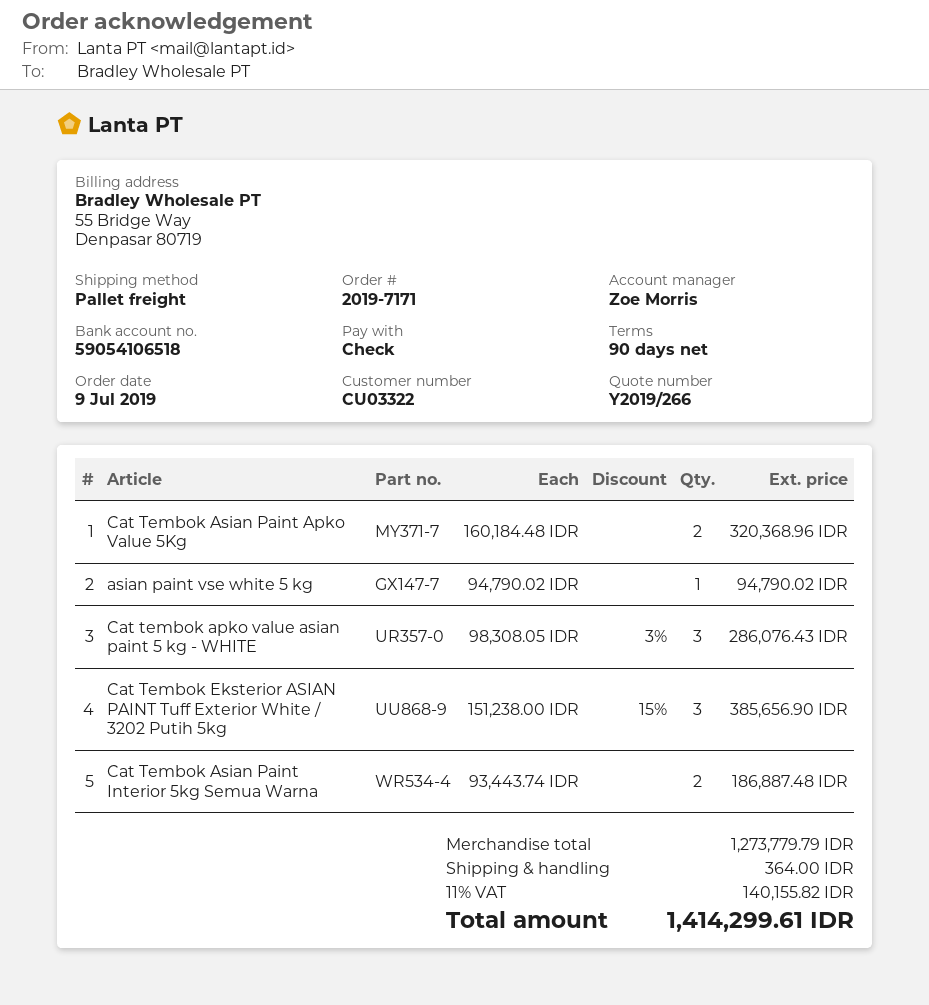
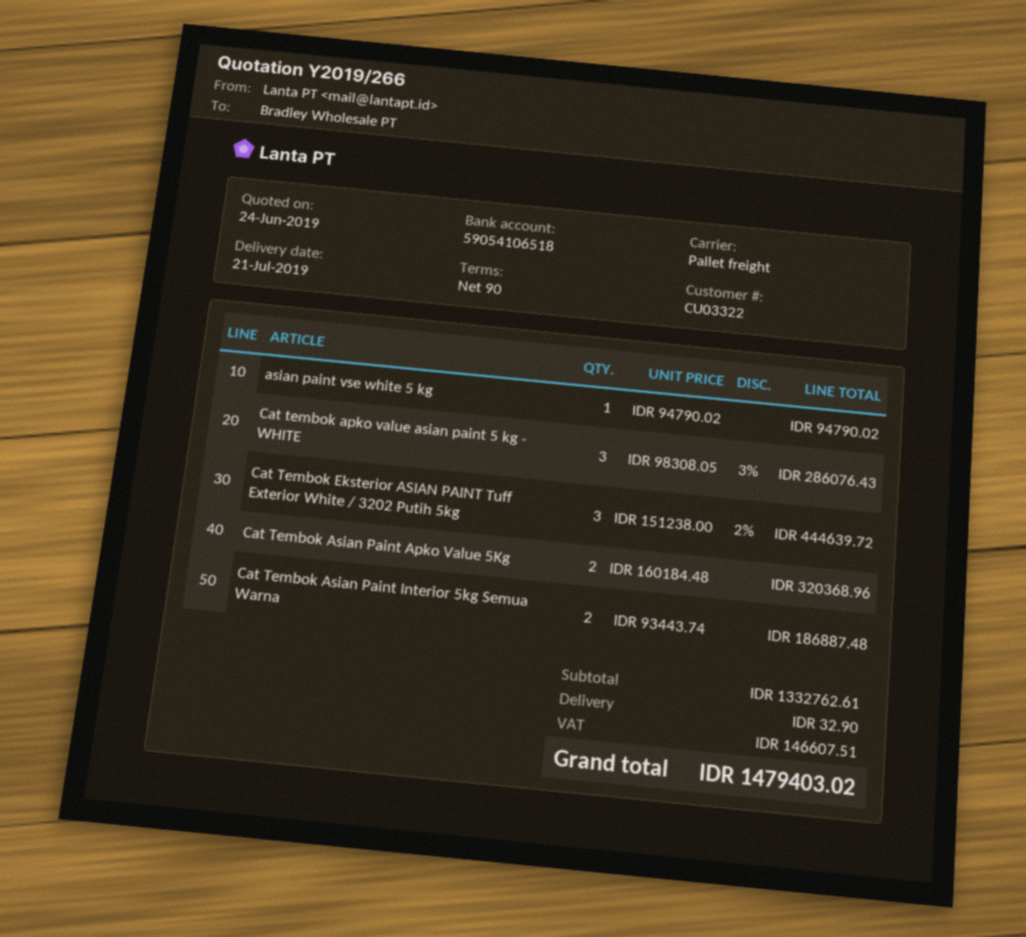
Cat Tembok Eksterior ASIAN PAINT Tuff Exterior White / 3202 Putih 5kg: 3 x 151238.00 - 15% = 385656.90 -> 3 x 151238.00 - 2% = 444639.72
subtotal: 1273779.79 -> 1332762.61
shipping: 364.00 -> 32.90
tax: 140155.82 -> 146607.51
total: 1414299.61 -> 1479403.02

